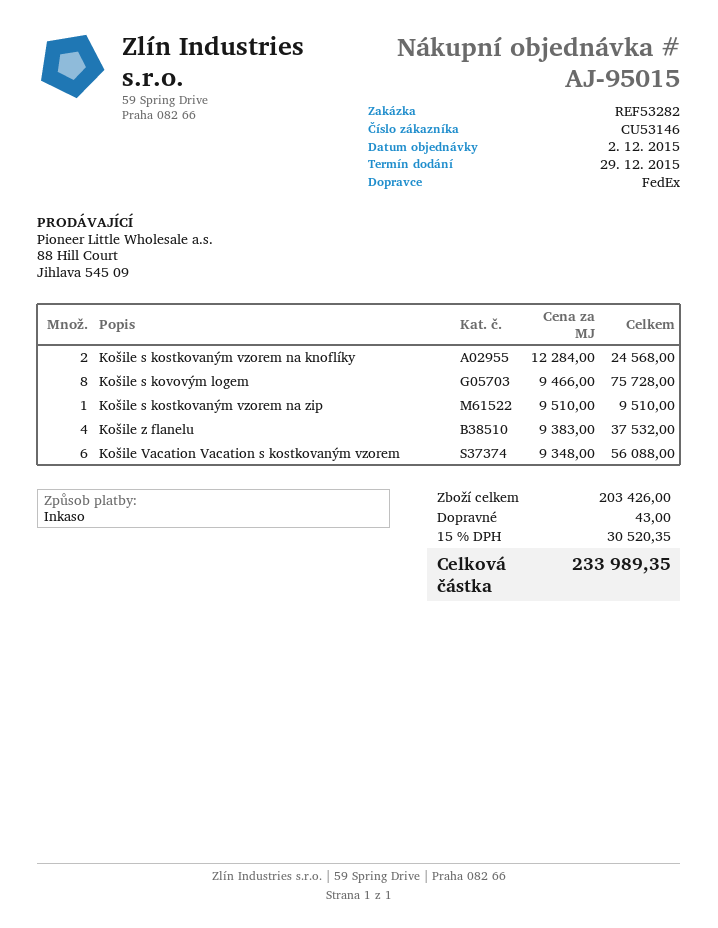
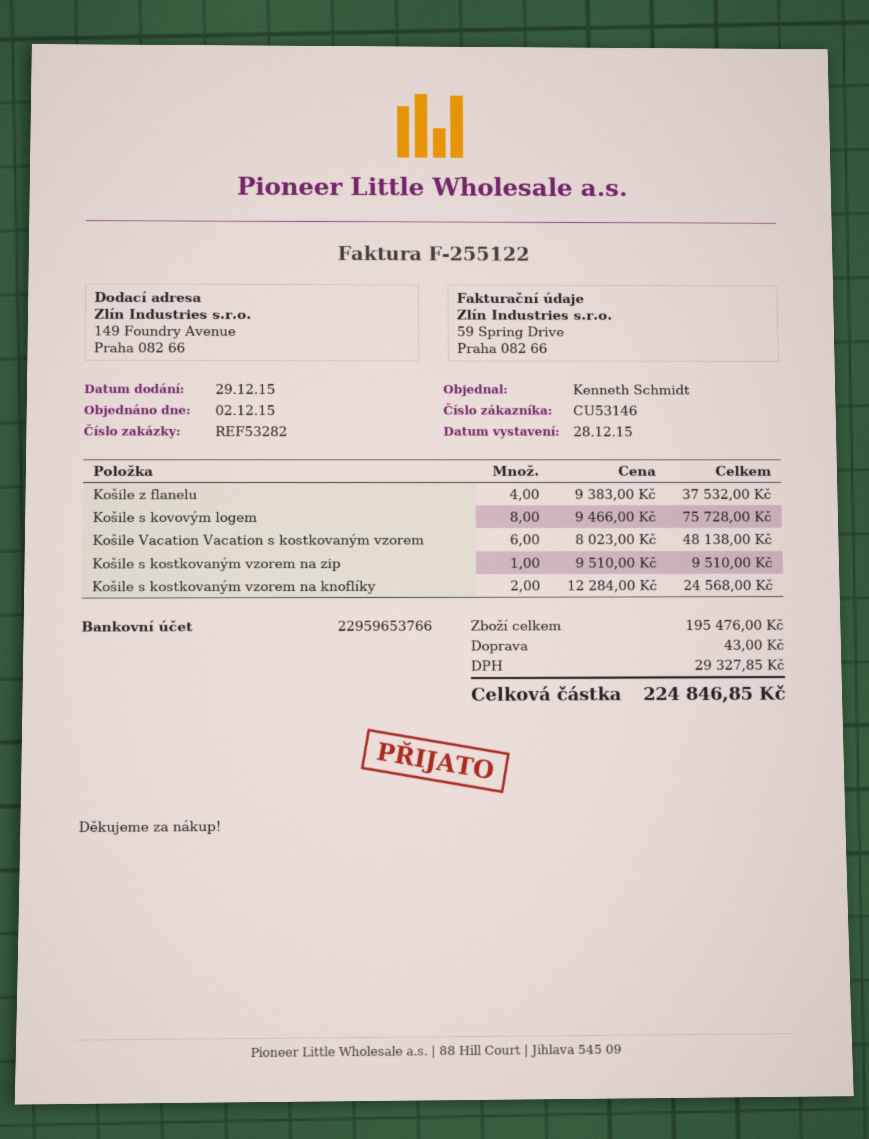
Košile Vacation Vacation s kostkovaným vzorem: 6 x 9348.00 = 56088.00 -> 6 x 8023.00 = 48138.00
subtotal: 203426.00 -> 195476.00
tax: 30520.35 -> 29327.85
total: 233989.35 -> 224846.85

